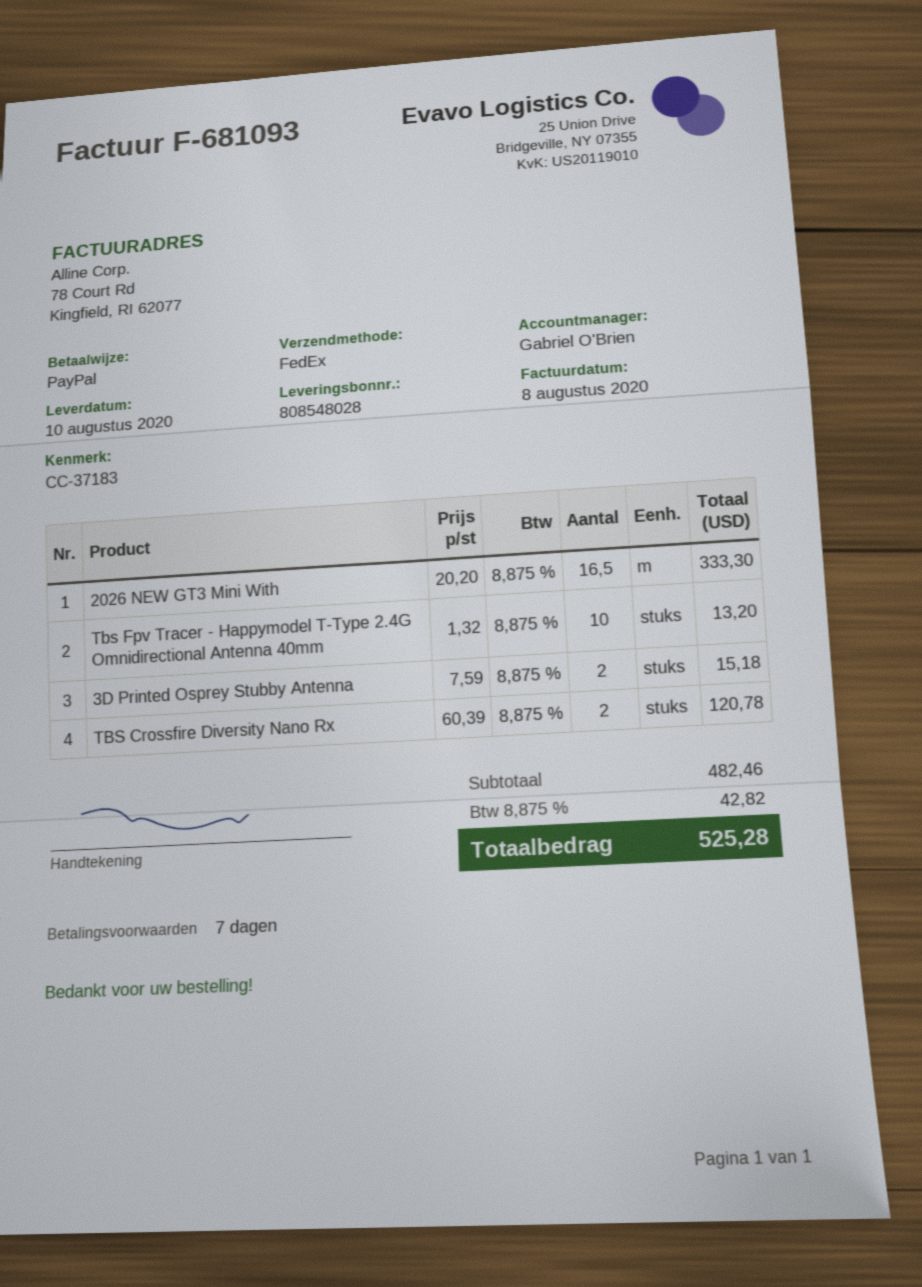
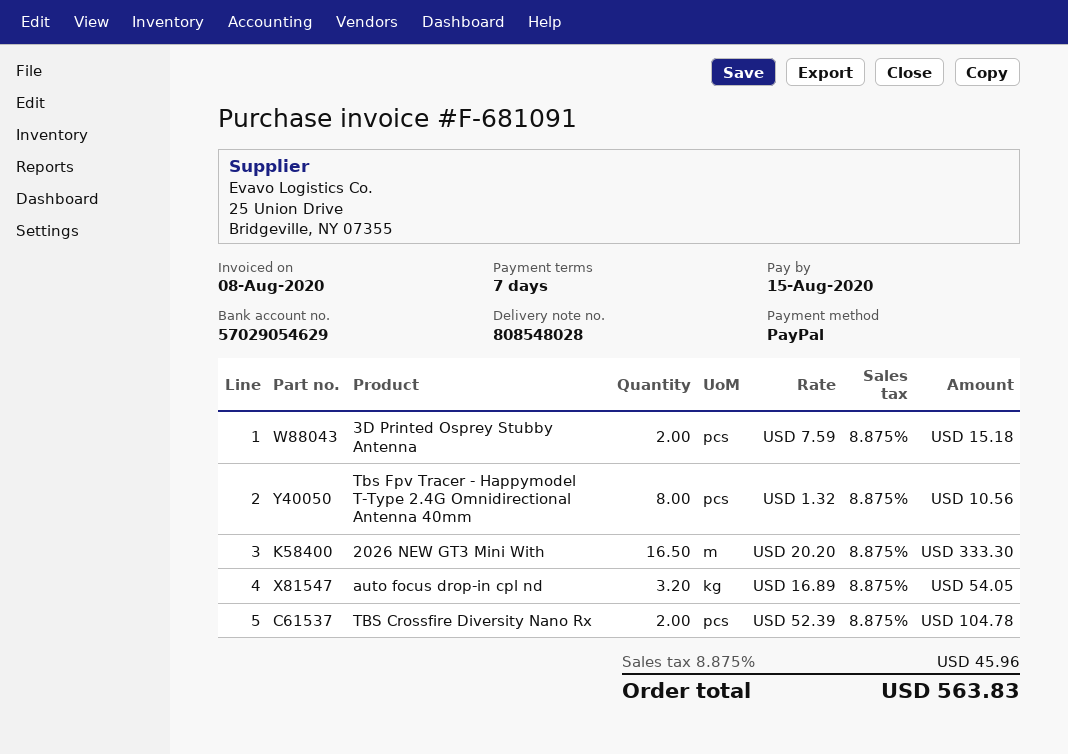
invoice number: F-681093 -> F-681091
Tbs Fpv Tracer - Happymodel T-Type 2.4G Omnidirectional Antenna 40mm: 10 x 1.32 = 13.20 -> 8 x 1.32 = 10.56
TBS Crossfire Diversity Nano Rx: 2 x 60.39 = 120.78 -> 2 x 52.39 = 104.78
auto focus drop-in cpl nd: none -> 3.2 x 16.89 = 54.05
tax: 8.875% = 42.82 -> 8.875% = 45.96
total: 525.28 -> 563.83

